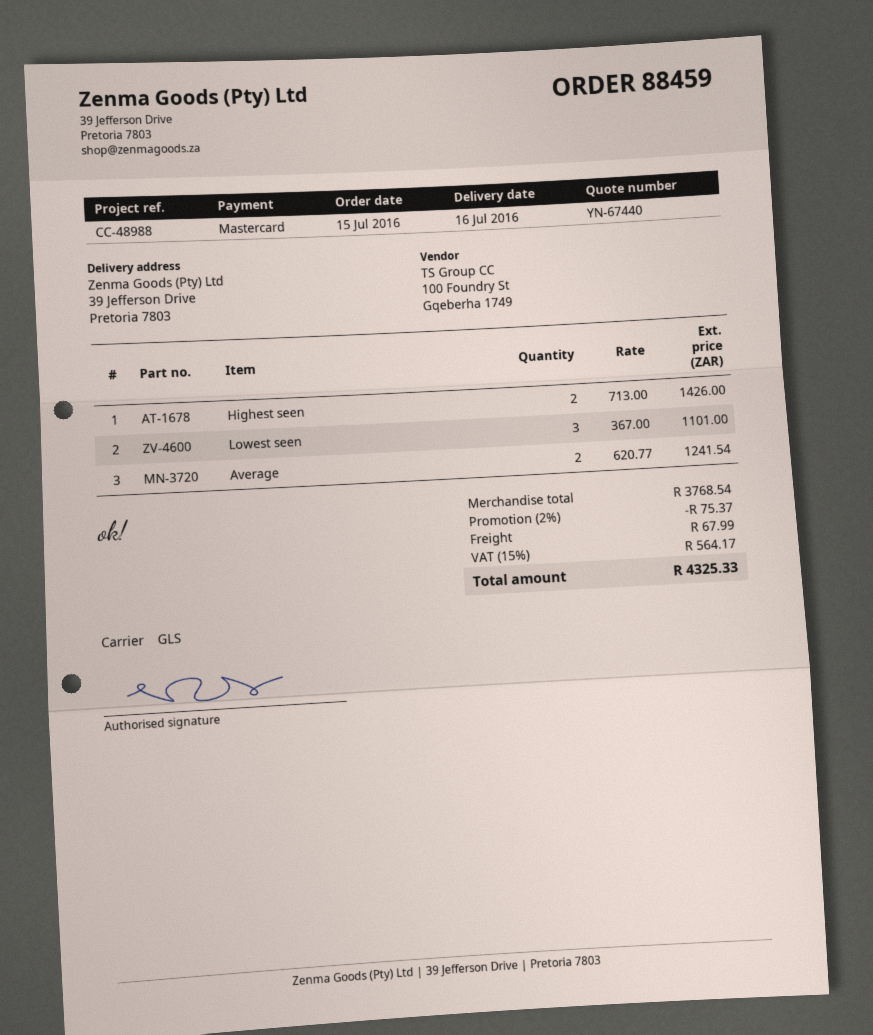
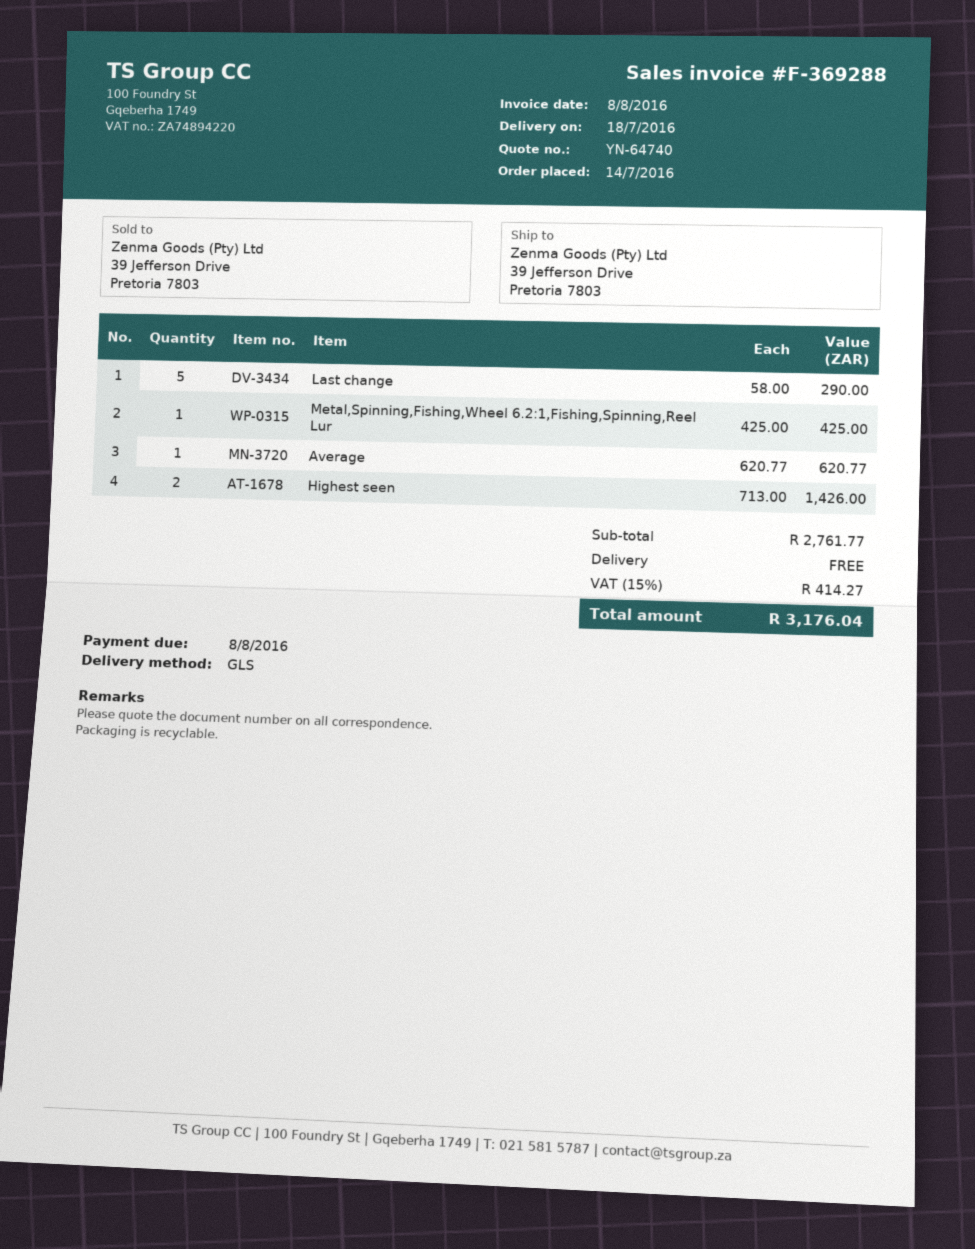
quote number: YN-67440 -> YN-64740
order date: 2016-07-15 -> 2016-07-14
delivery date: 2016-07-16 -> 2016-07-18
Lowest seen: 3 x 367.00 = 1101.00 -> none
Average: 2 x 620.77 = 1241.54 -> 1 x 620.77 = 620.77
Last change: none -> 5 x 58.00 = 290.00
Metal,Spinning,Fishing,Wheel 6.2:1,Fishing,Spinning,Reel Lur: none -> 1 x 425.00 = 425.00
subtotal: 3768.54 -> 2761.77
discount: 2% = 75.37 -> none
shipping: 67.99 -> 0.00
tax: 15% = 564.17 -> 15% = 414.27
total: 4325.33 -> 3176.04

